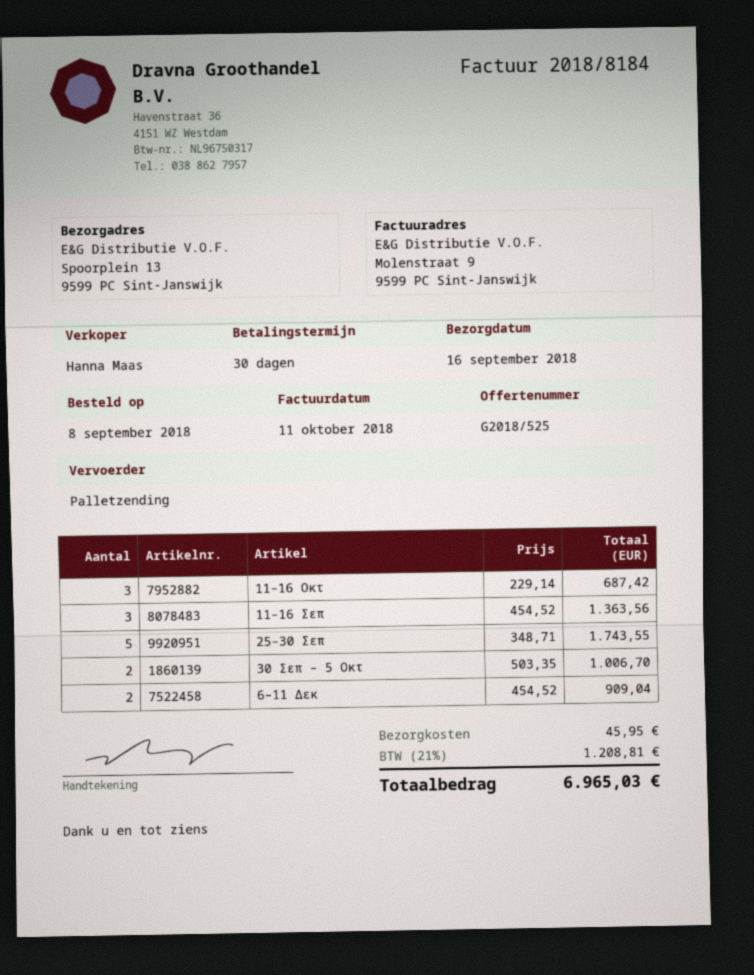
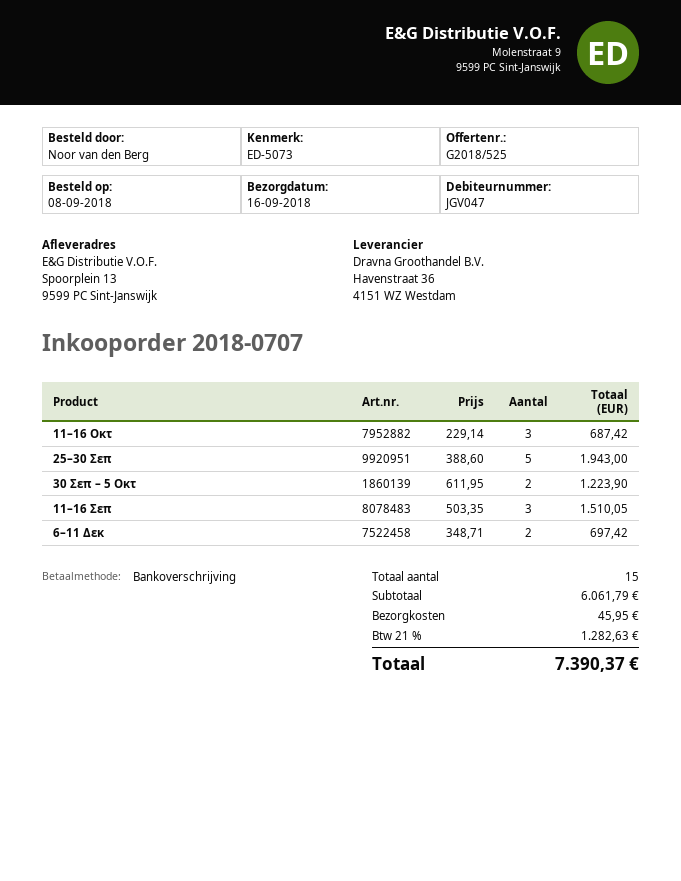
11–16 Σεπ: 3 x 454.52 = 1363.56 -> 3 x 503.35 = 1510.05
25–30 Σεπ: 5 x 348.71 = 1743.55 -> 5 x 388.60 = 1943.00
30 Σεπ – 5 Οκτ: 2 x 503.35 = 1006.70 -> 2 x 611.95 = 1223.90
6–11 Δεκ: 2 x 454.52 = 909.04 -> 2 x 348.71 = 697.42
tax: 21% = 1208.81 -> 21% = 1282.63
total: 6965.03 -> 7390.37

